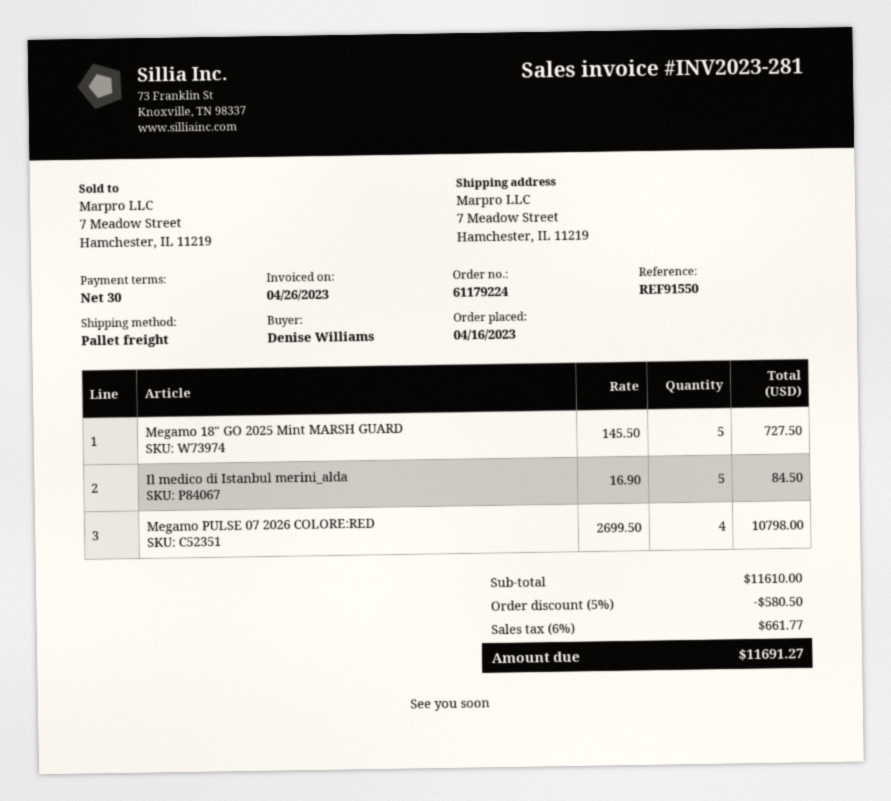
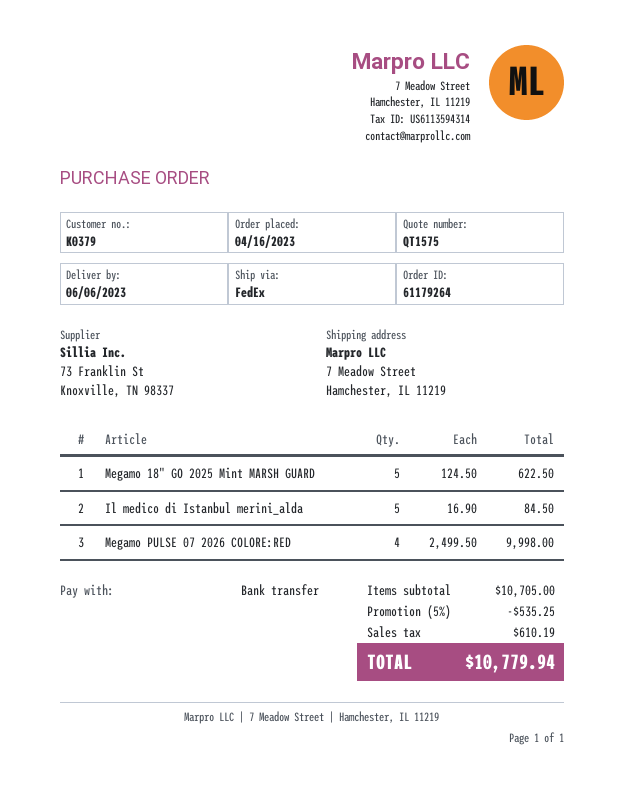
order number: 61179224 -> 61179264
shipping method: pallet freight -> FedEx
Megamo 18" GO 2025 Mint MARSH GUARD: 5 x 145.50 = 727.50 -> 5 x 124.50 = 622.50
Megamo PULSE 07 2026 COLORE:RED: 4 x 2699.50 = 10798.00 -> 4 x 2499.50 = 9998.00
subtotal: 11610.00 -> 10705.00
discount: 5% = 580.50 -> 5% = 535.25
tax: 661.77 -> 610.19
total: 11691.27 -> 10779.94

